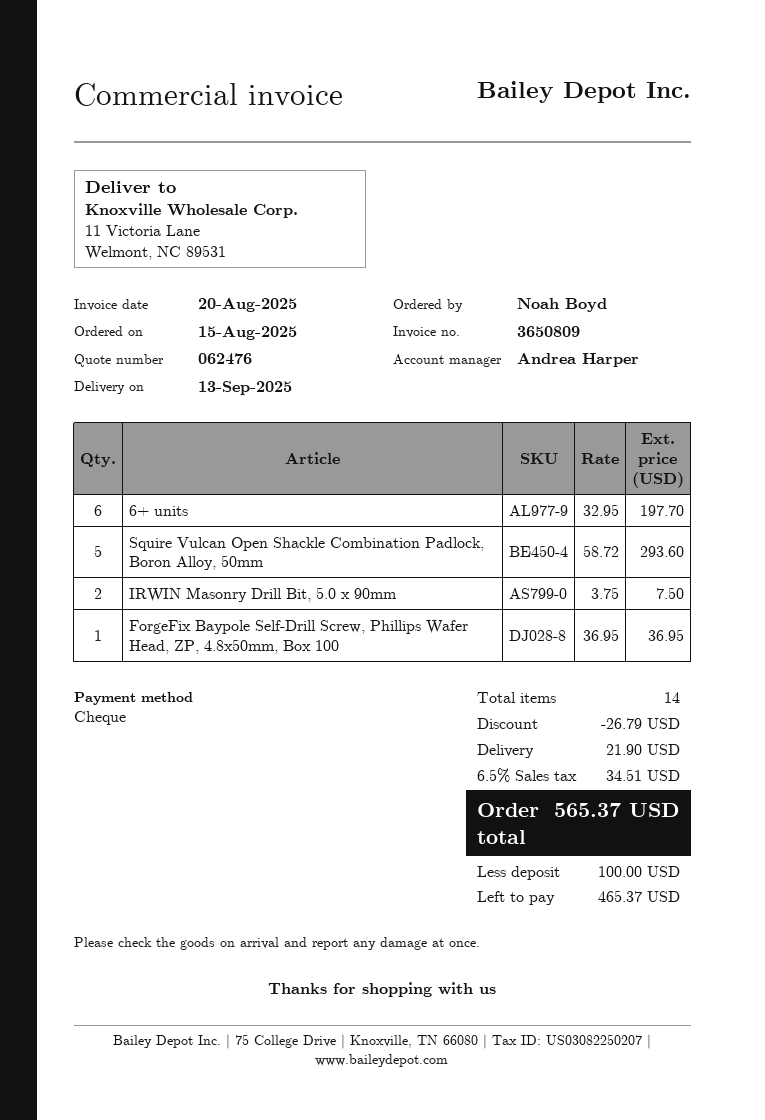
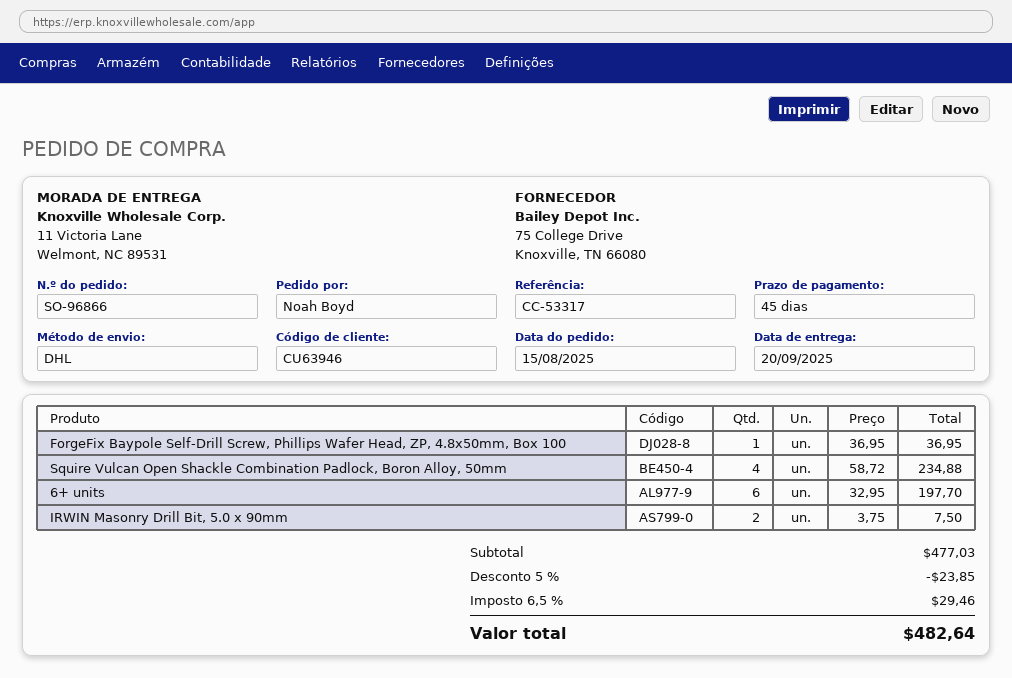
delivery date: 2025-09-13 -> 2025-09-20
Squire Vulcan Open Shackle Combination Padlock, Boron Alloy, 50mm: 5 x 58.72 = 293.60 -> 4 x 58.72 = 234.88
discount: 26.79 -> 23.85
shipping: 21.90 -> none
tax: 6.5% = 34.51 -> 6.5% = 29.46
total: 565.37 -> 482.64

